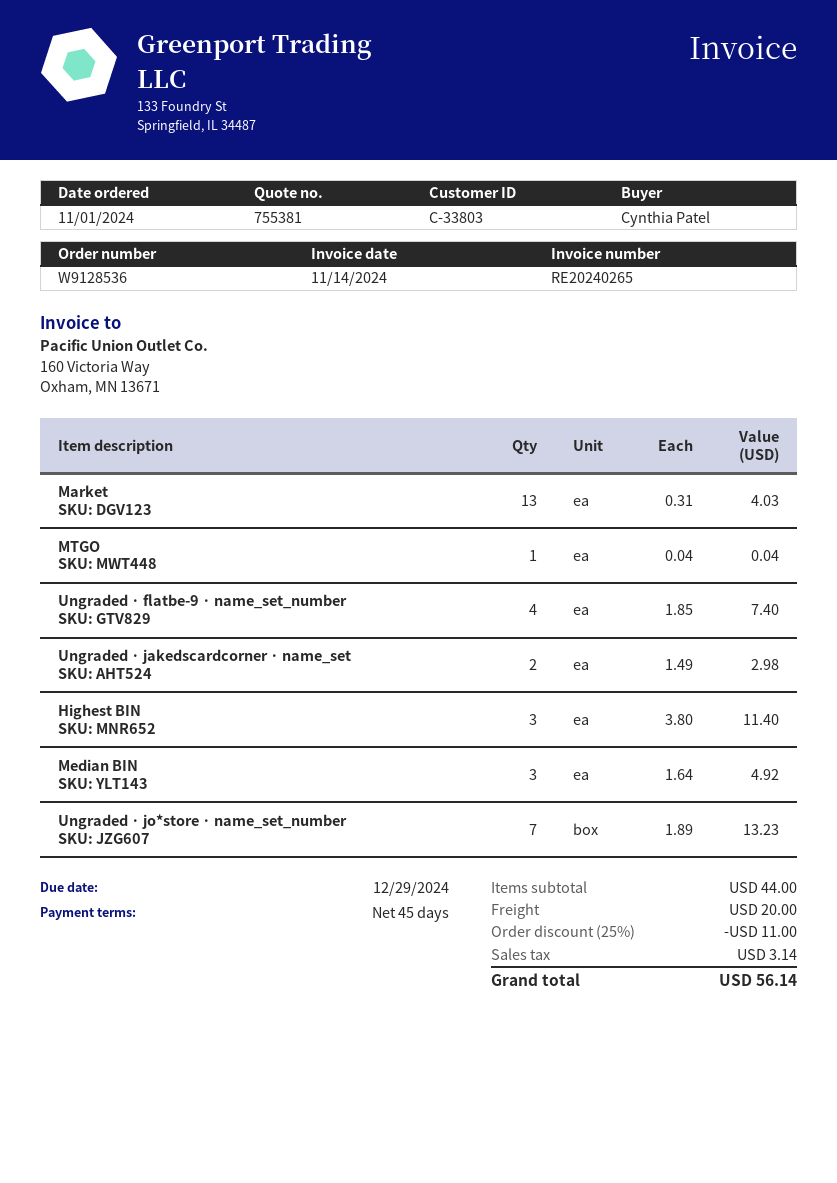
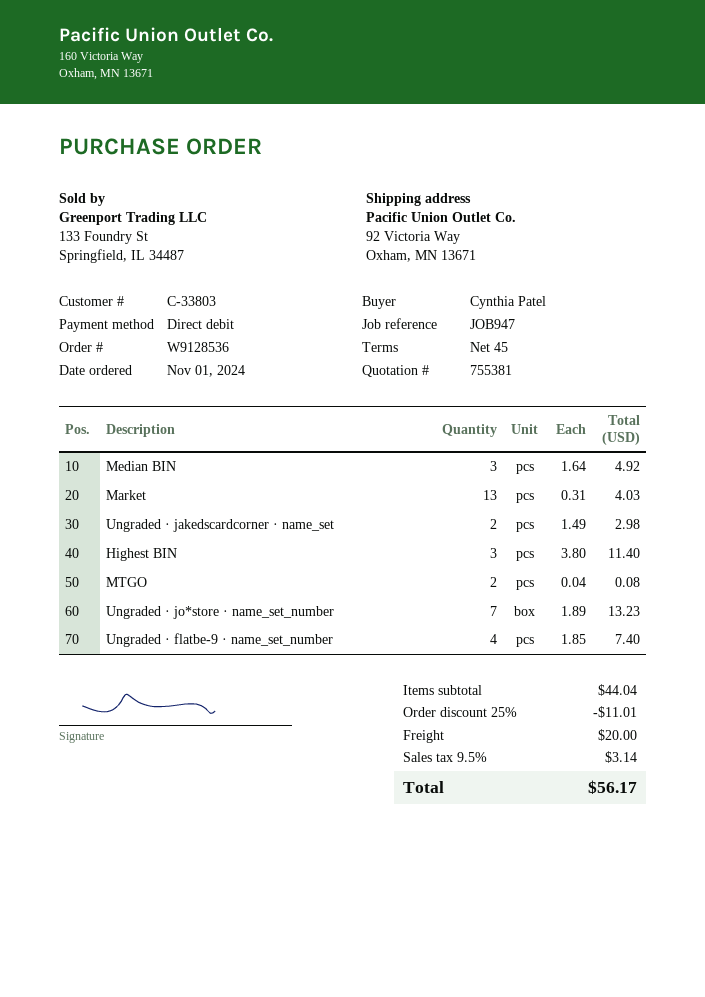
MTGO: 1 x 0.04 = 0.04 -> 2 x 0.04 = 0.08
subtotal: 44.00 -> 44.04
discount: 25% = 11.00 -> 25% = 11.01
total: 56.14 -> 56.17

